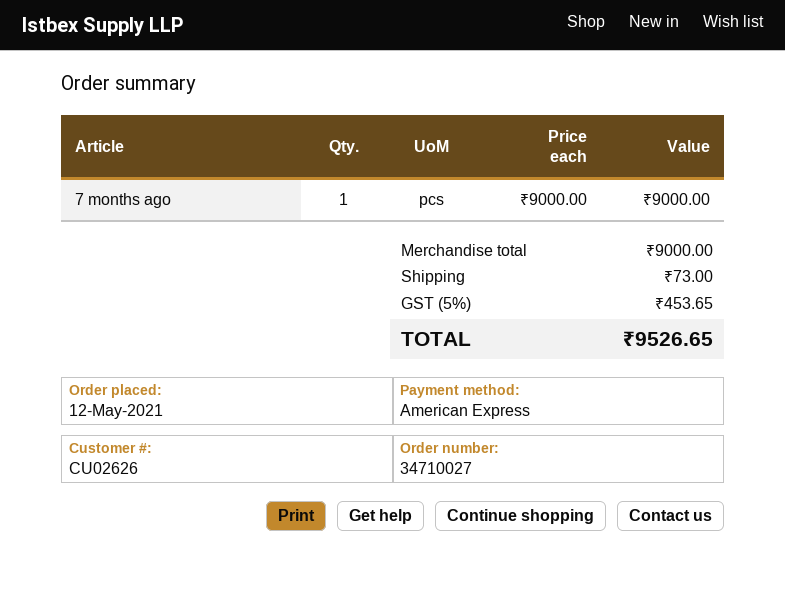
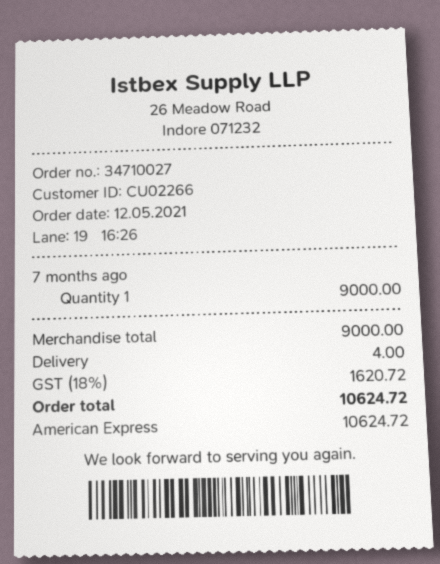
customer number: CU02626 -> CU02266
shipping: 73.00 -> 4.00
tax: 5% = 453.65 -> 18% = 1620.72
total: 9526.65 -> 10624.72

